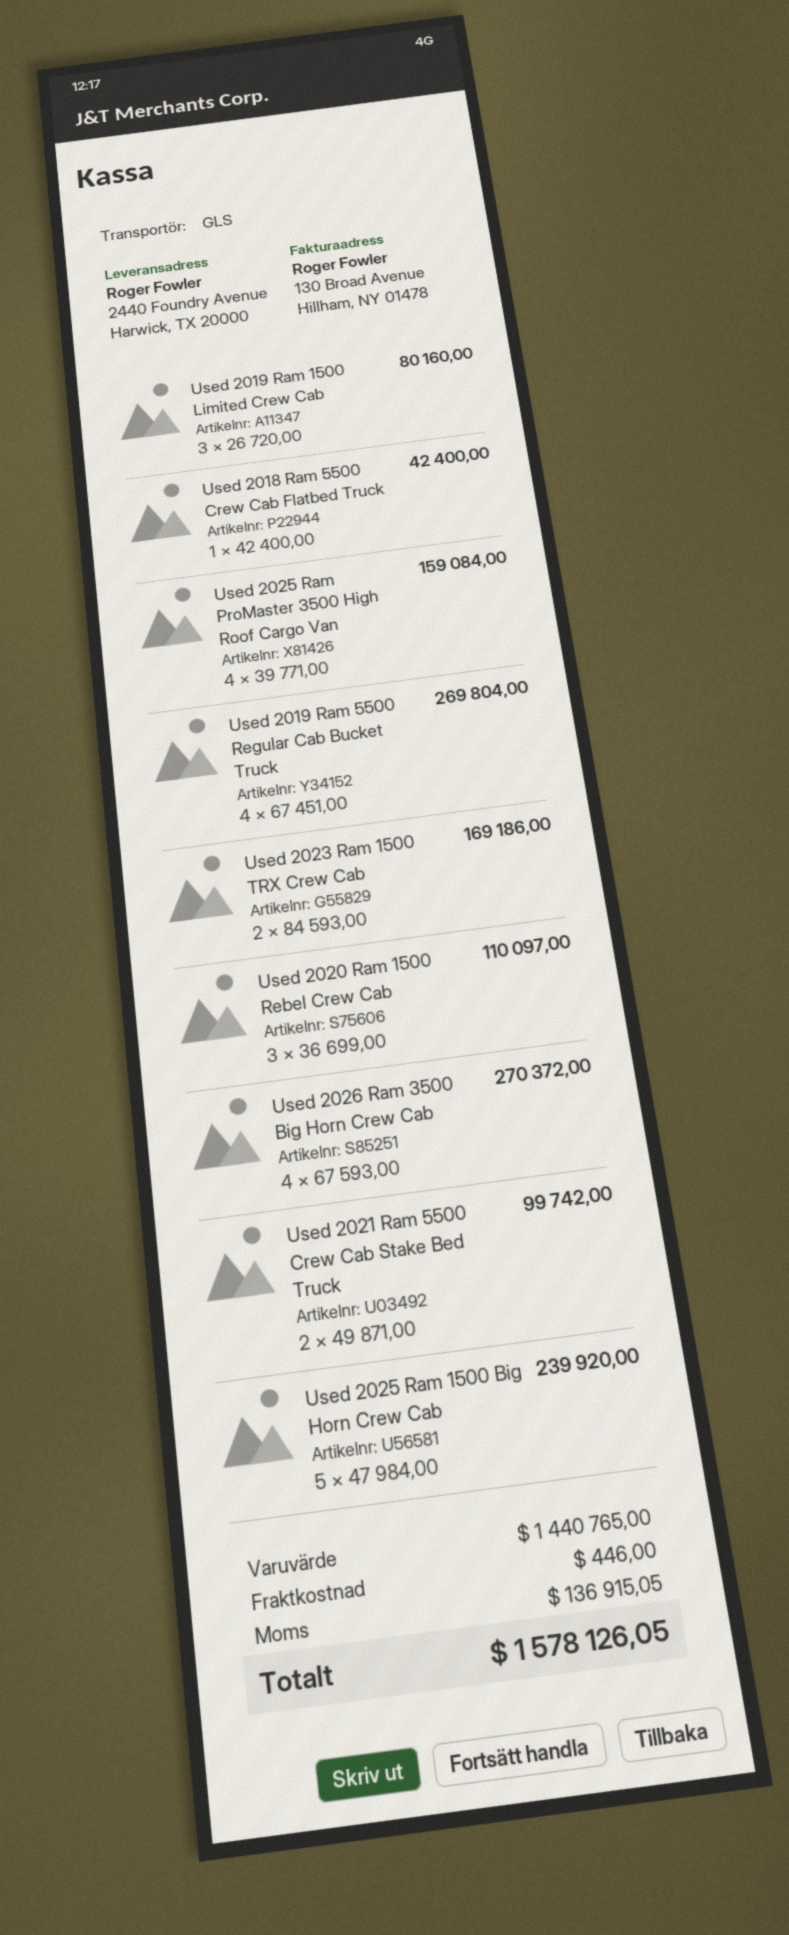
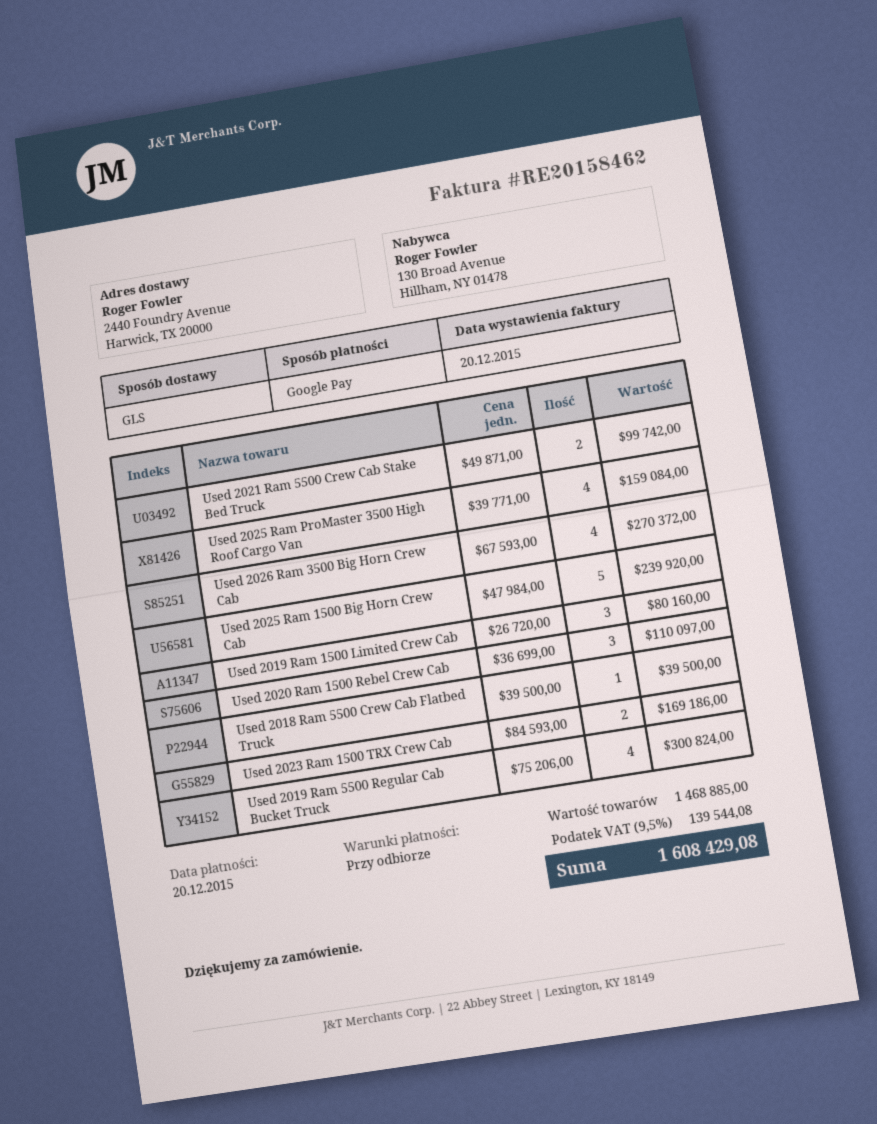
Used 2018 Ram 5500 Crew Cab Flatbed Truck: 1 x 42400.00 = 42400.00 -> 1 x 39500.00 = 39500.00
Used 2019 Ram 5500 Regular Cab Bucket Truck: 4 x 67451.00 = 269804.00 -> 4 x 75206.00 = 300824.00
subtotal: 1440765.00 -> 1468885.00
shipping: 446.00 -> none
tax: 136915.05 -> 139544.08
total: 1578126.05 -> 1608429.08

